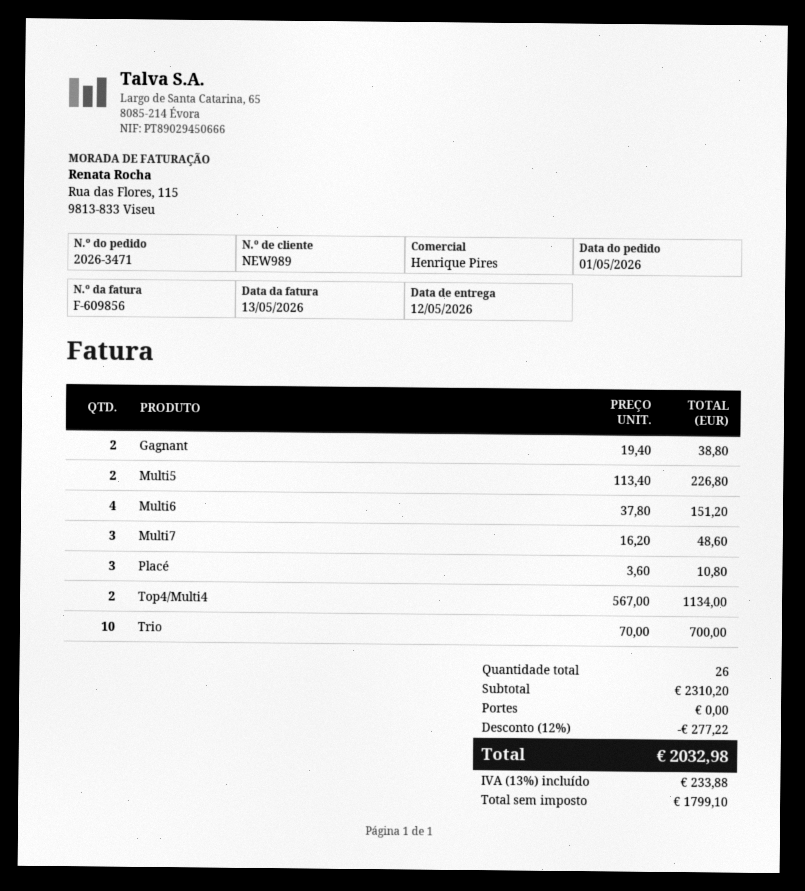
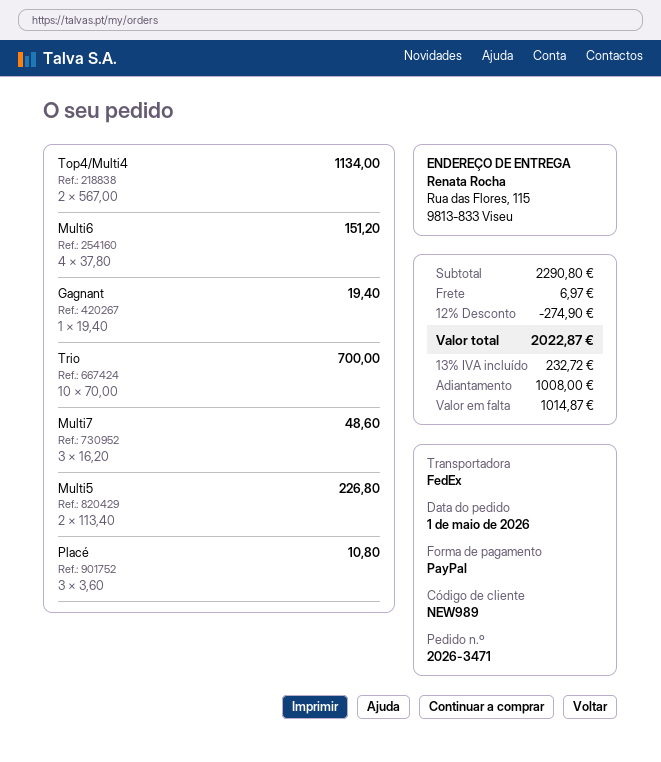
Gagnant: 2 x 19.40 = 38.80 -> 1 x 19.40 = 19.40
subtotal: 2310.20 -> 2290.80
discount: 12% = 277.22 -> 12% = 274.90
shipping: 0.00 -> 6.97
tax: 13% = 233.88 -> 13% = 232.72
total: 2032.98 -> 2022.87

